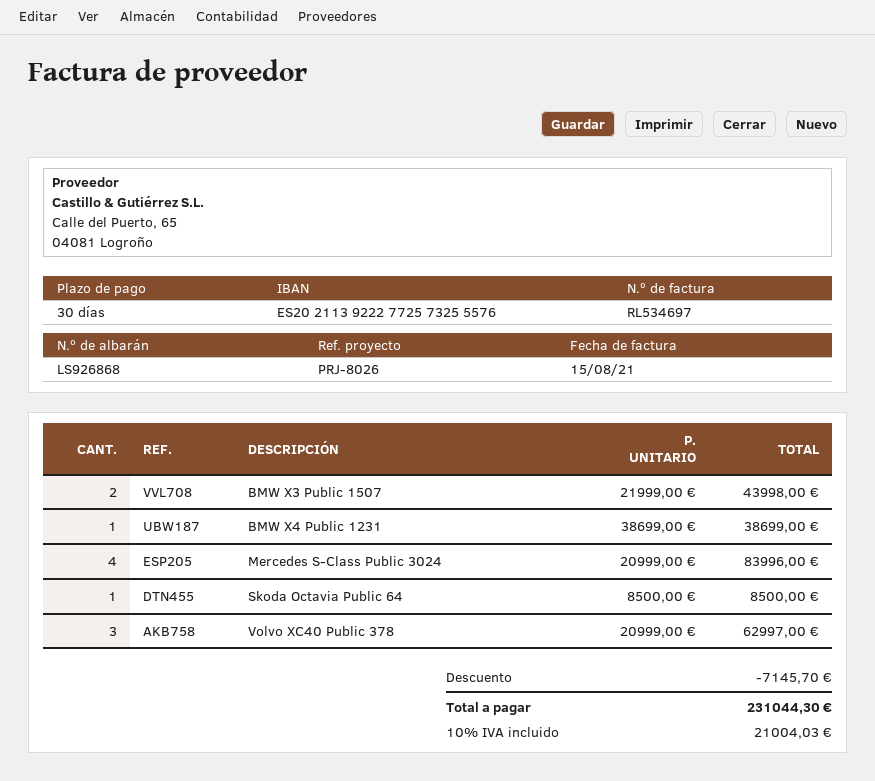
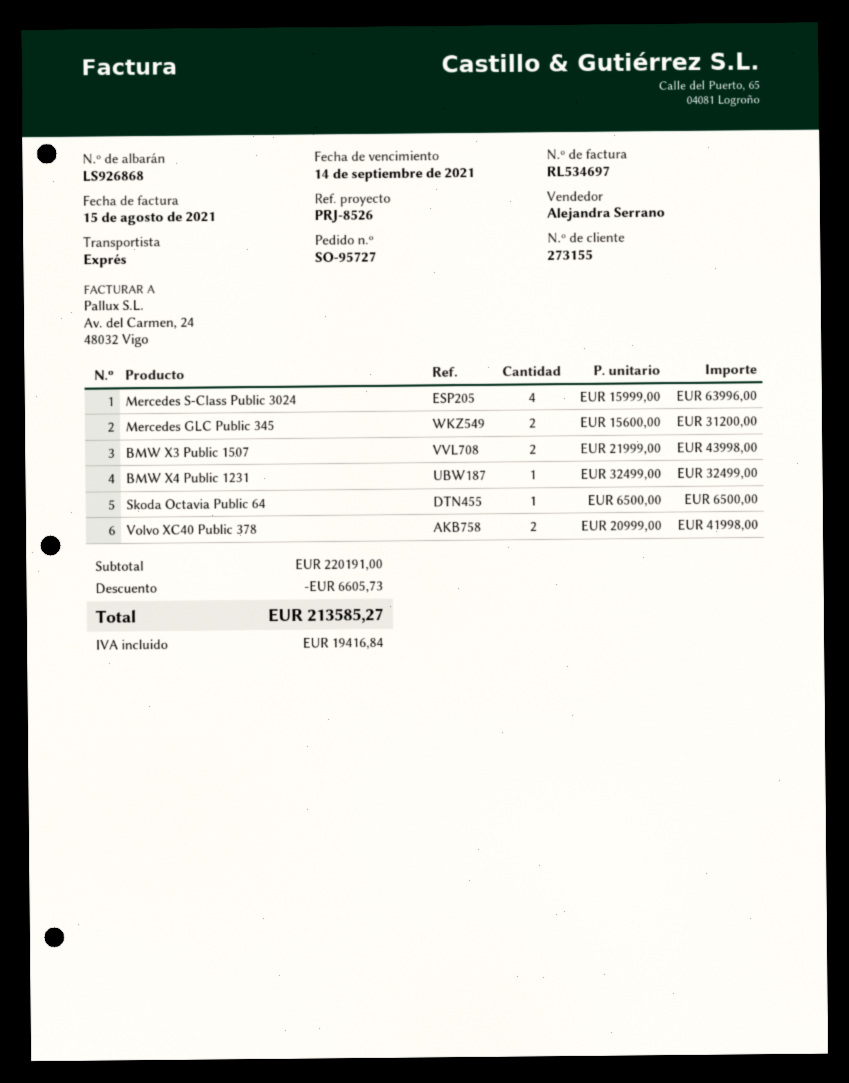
reference: PRJ-8026 -> PRJ-8526
BMW X4 Public 1231: 1 x 38699.00 = 38699.00 -> 1 x 32499.00 = 32499.00
Mercedes S-Class Public 3024: 4 x 20999.00 = 83996.00 -> 4 x 15999.00 = 63996.00
Skoda Octavia Public 64: 1 x 8500.00 = 8500.00 -> 1 x 6500.00 = 6500.00
Volvo XC40 Public 378: 3 x 20999.00 = 62997.00 -> 2 x 20999.00 = 41998.00
Mercedes GLC Public 345: none -> 2 x 15600.00 = 31200.00
discount: 7145.70 -> 6605.73
tax: 21004.03 -> 19416.84
total: 231044.30 -> 213585.27

